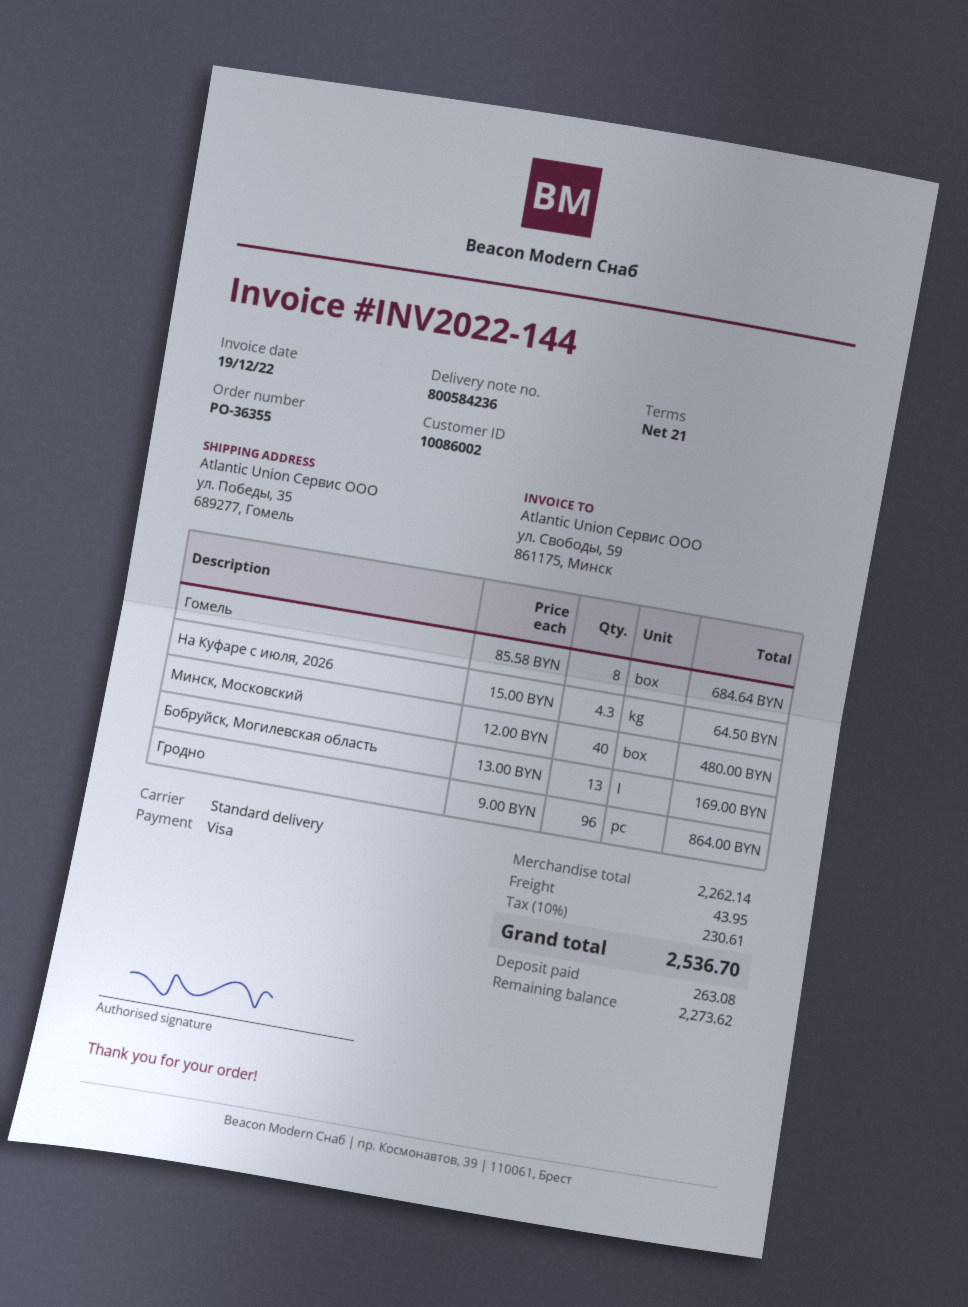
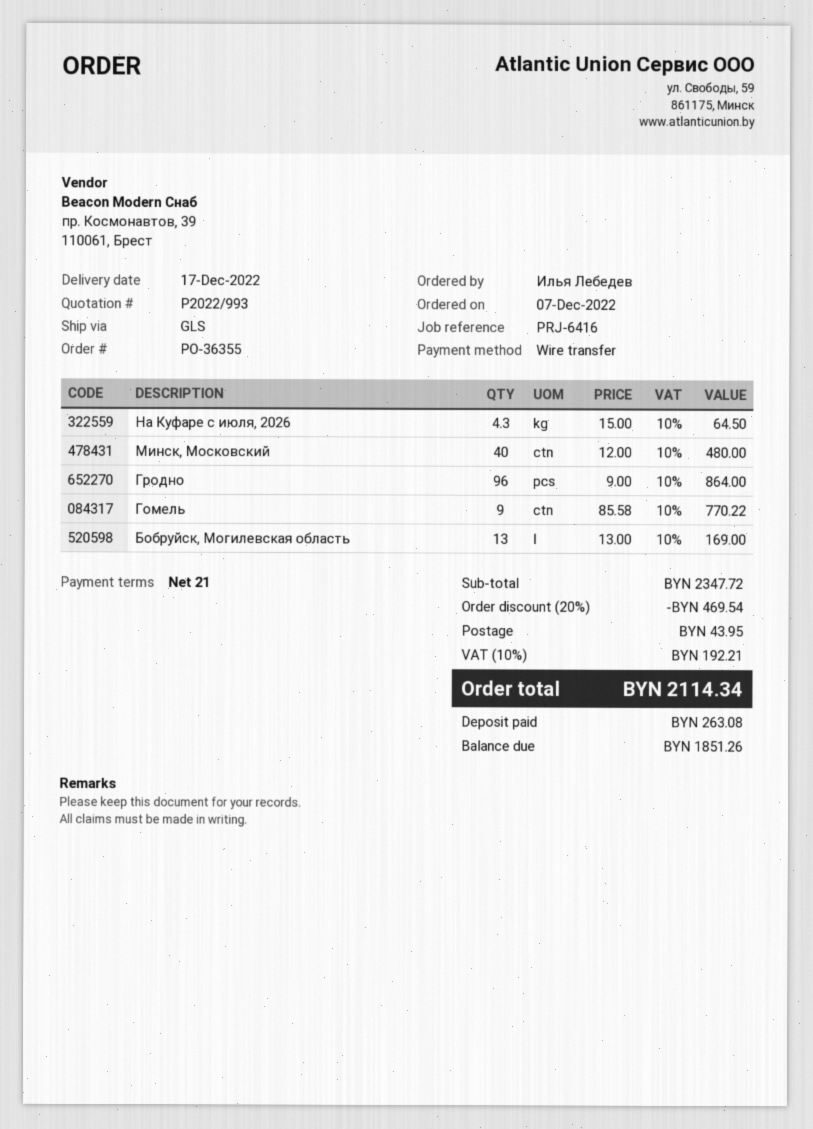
payment method: Visa -> bank transfer
shipping method: standard -> GLS
Гомель: 8 x 85.58 = 684.64 -> 9 x 85.58 = 770.22
subtotal: 2262.14 -> 2347.72
discount: none -> 20% = 469.54
tax: 10% = 230.61 -> 10% = 192.21
total: 2536.70 -> 2114.34
balance: 2273.62 -> 1851.26

